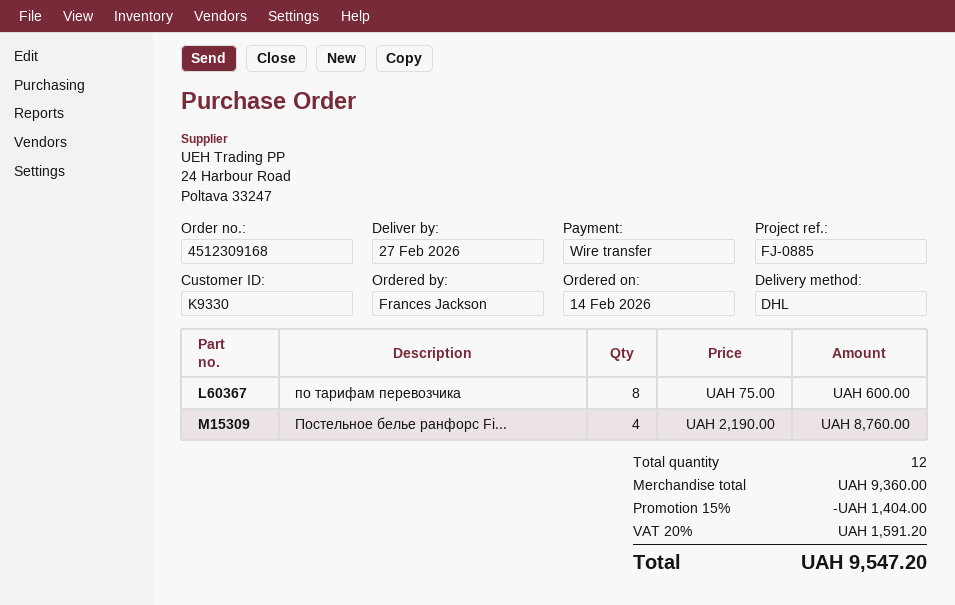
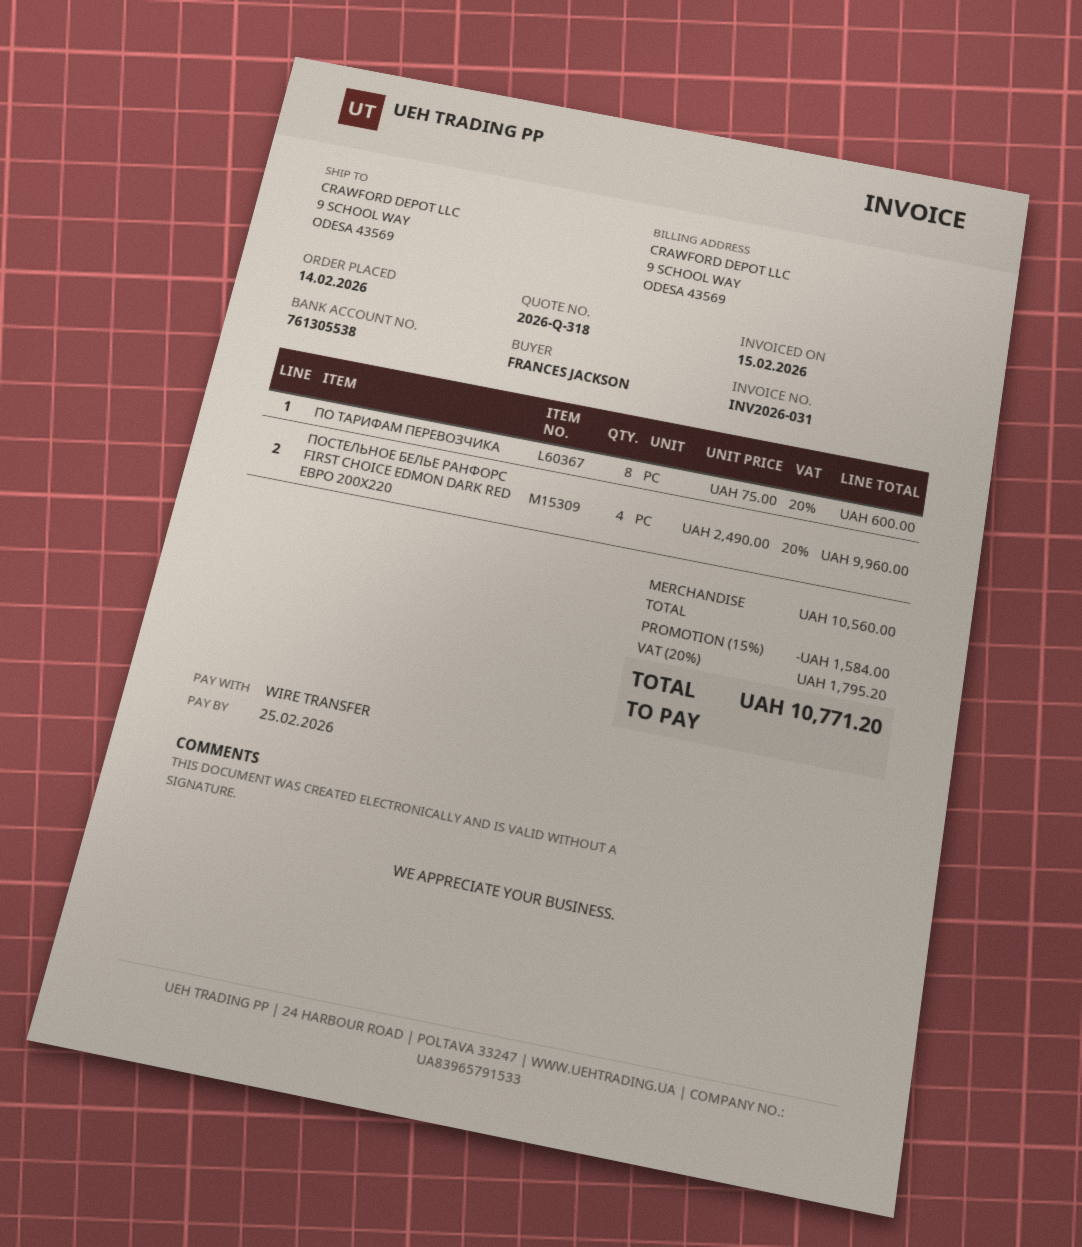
Постельное белье ранфорс Fi...: 4 x 2190.00 = 8760.00 -> 4 x 2490.00 = 9960.00
subtotal: 9360.00 -> 10560.00
discount: 15% = 1404.00 -> 15% = 1584.00
tax: 20% = 1591.20 -> 20% = 1795.20
total: 9547.20 -> 10771.20

